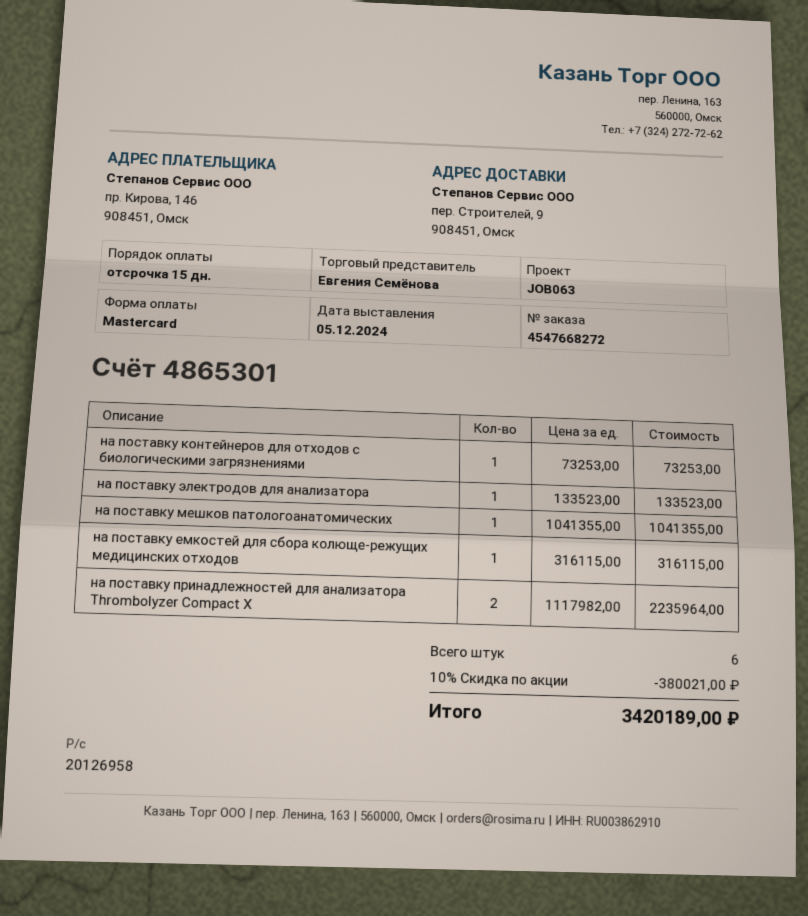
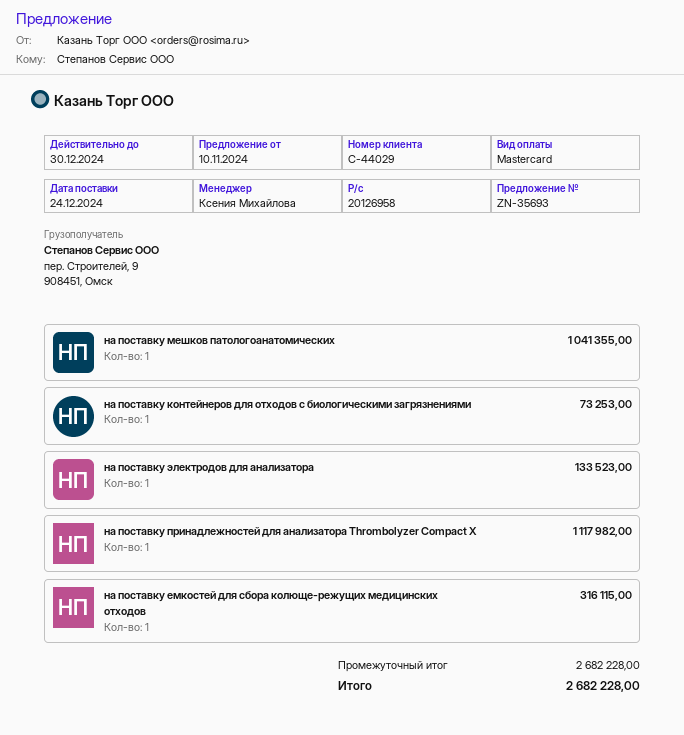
sales rep: Евгения Семёнова -> Ксения Михайлова
на поставку принадлежностей для анализатора Thrombolyzer Compact X: 2 for 2235964.00 -> 1 for 1117982.00
discount: 10% = 380021.00 -> none
total: 3420189.00 -> 2682228.00

